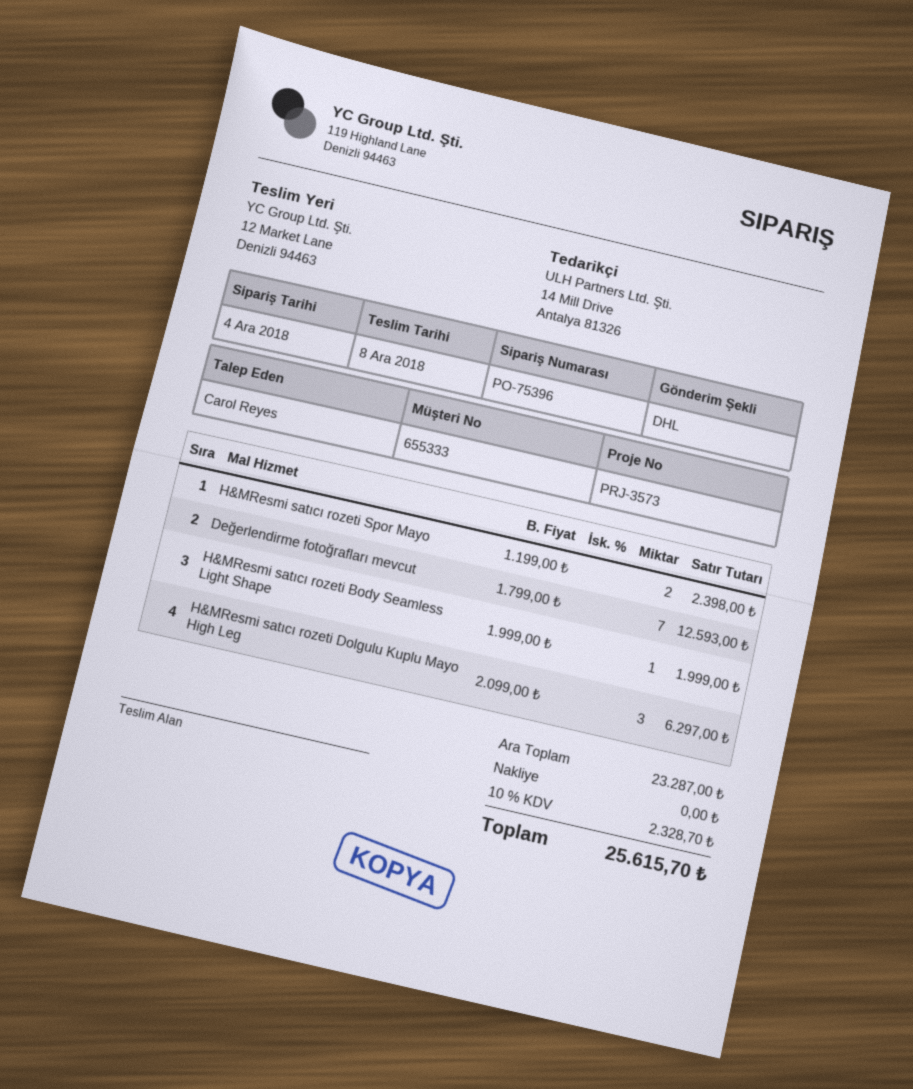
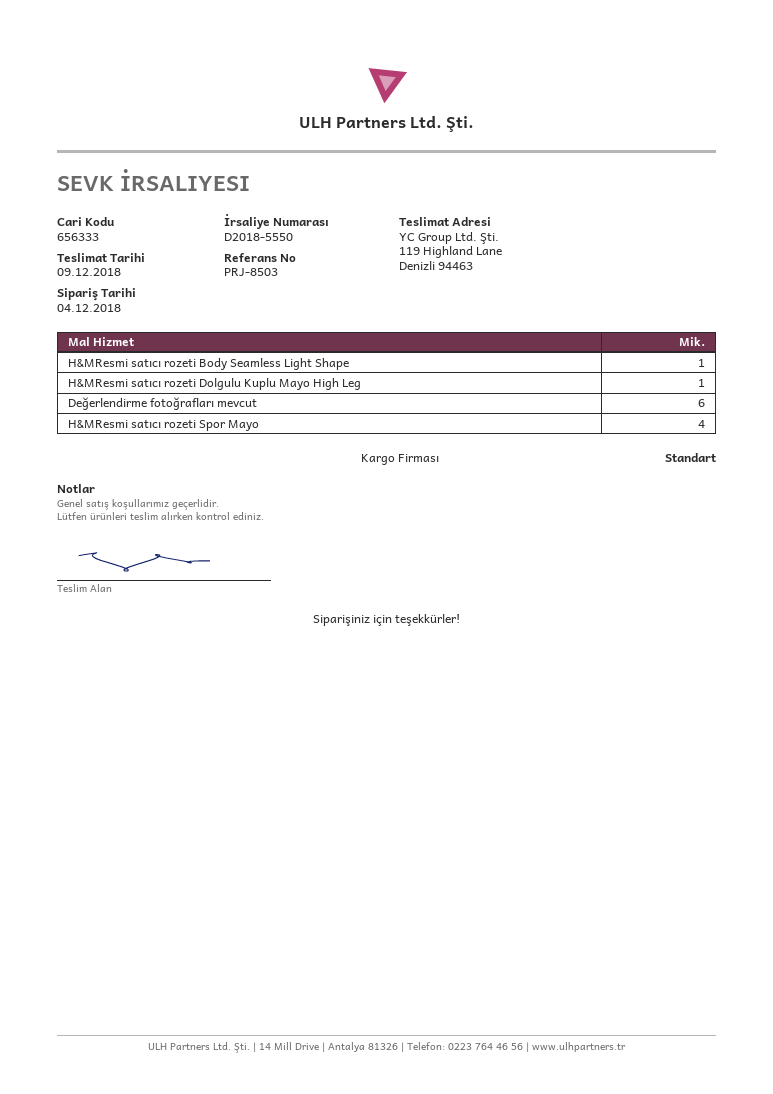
delivery date: 2018-12-08 -> 2018-12-09
customer number: 655333 -> 656333
reference: PRJ-3573 -> PRJ-8503
shipping method: DHL -> standard
ship to: 12 Market Lane, Denizli 94463 -> 119 Highland Lane, Denizli 94463
H&MResmi satıcı rozeti Spor Mayo: 2 -> 4
Değerlendirme fotoğrafları mevcut: 7 -> 6
H&MResmi satıcı rozeti Dolgulu Kuplu Mayo High Leg: 3 -> 1

